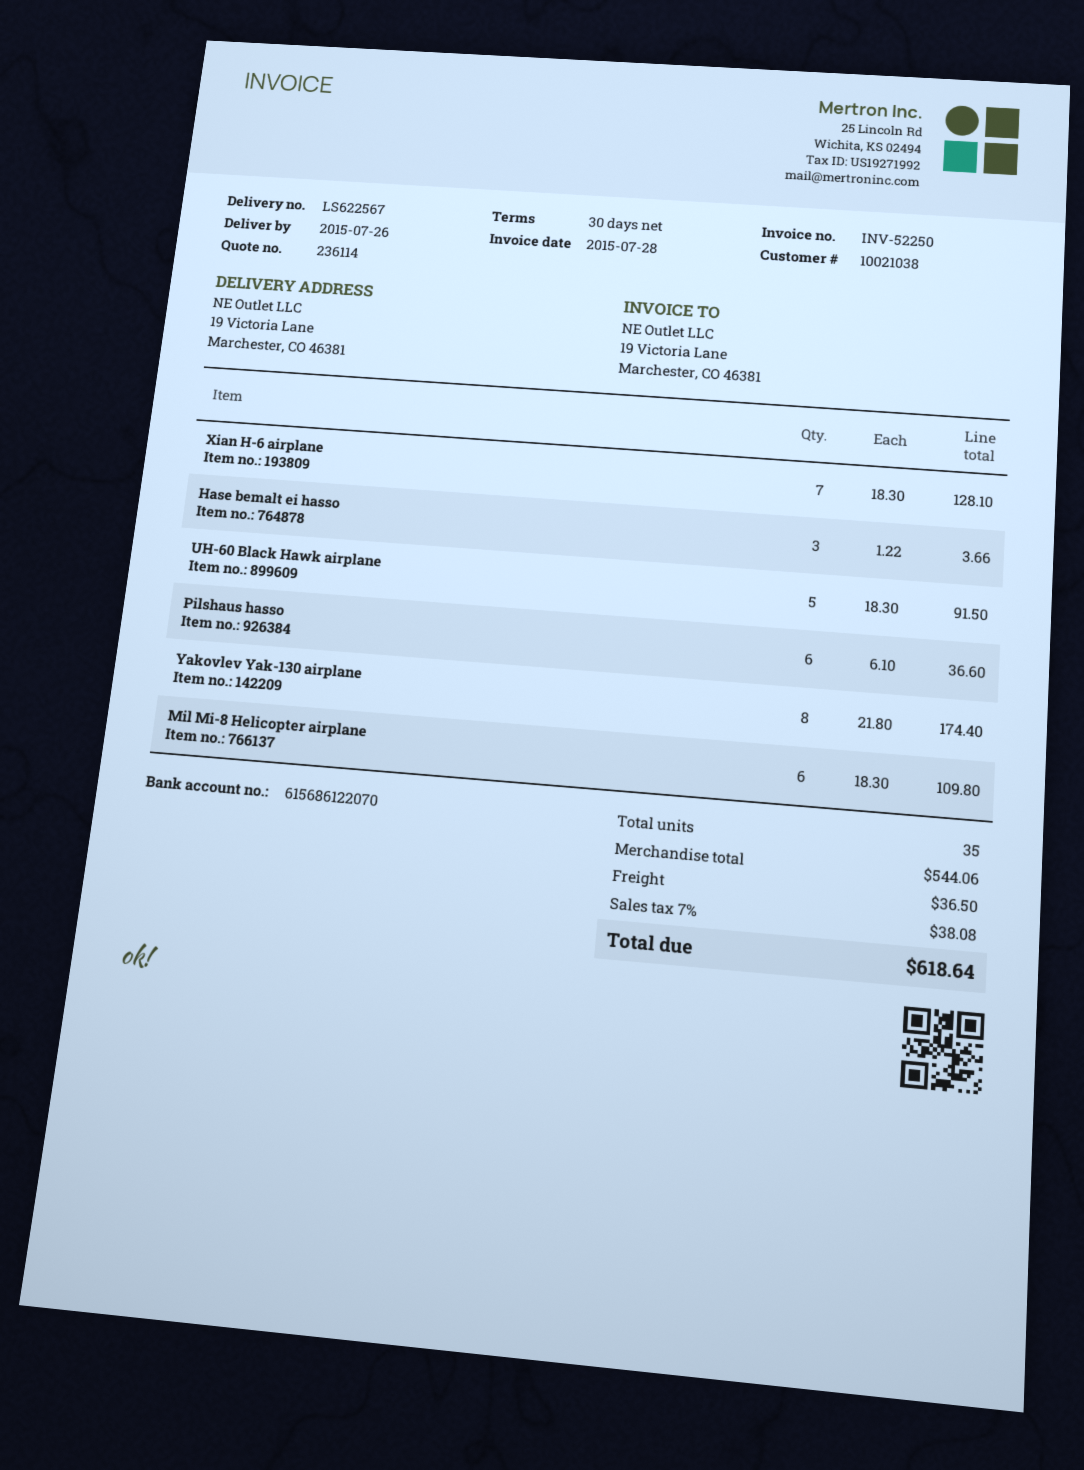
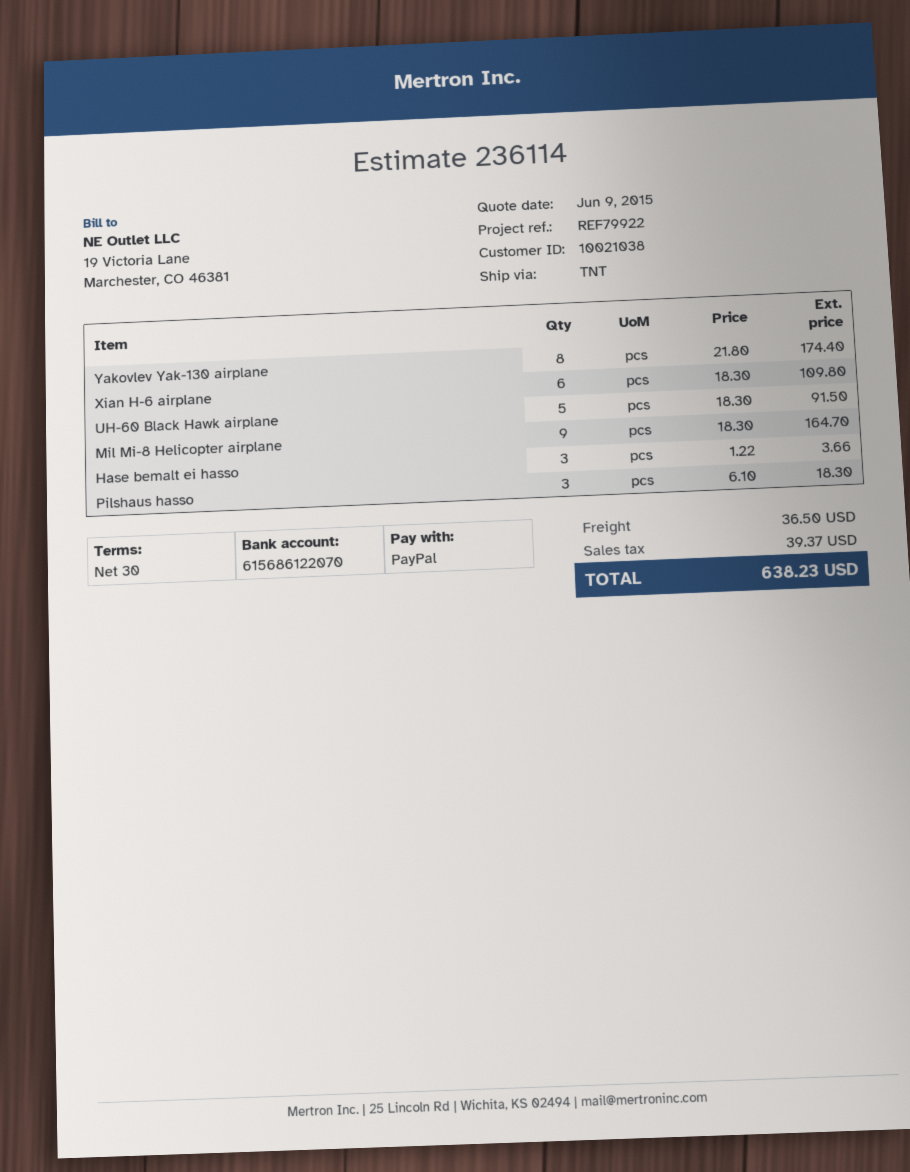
Xian H-6 airplane: 7 x 18.30 = 128.10 -> 6 x 18.30 = 109.80
Pilshaus hasso: 6 x 6.10 = 36.60 -> 3 x 6.10 = 18.30
Mil Mi-8 Helicopter airplane: 6 x 18.30 = 109.80 -> 9 x 18.30 = 164.70
tax: 38.08 -> 39.37
total: 618.64 -> 638.23

